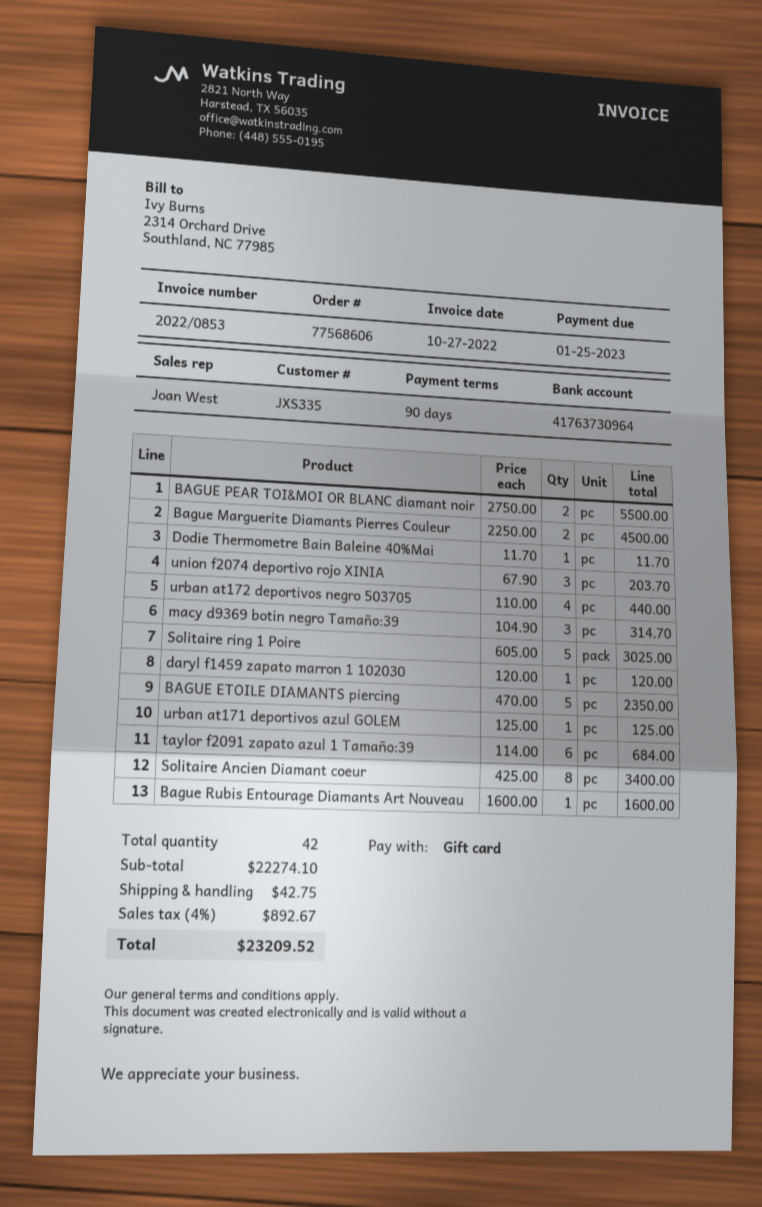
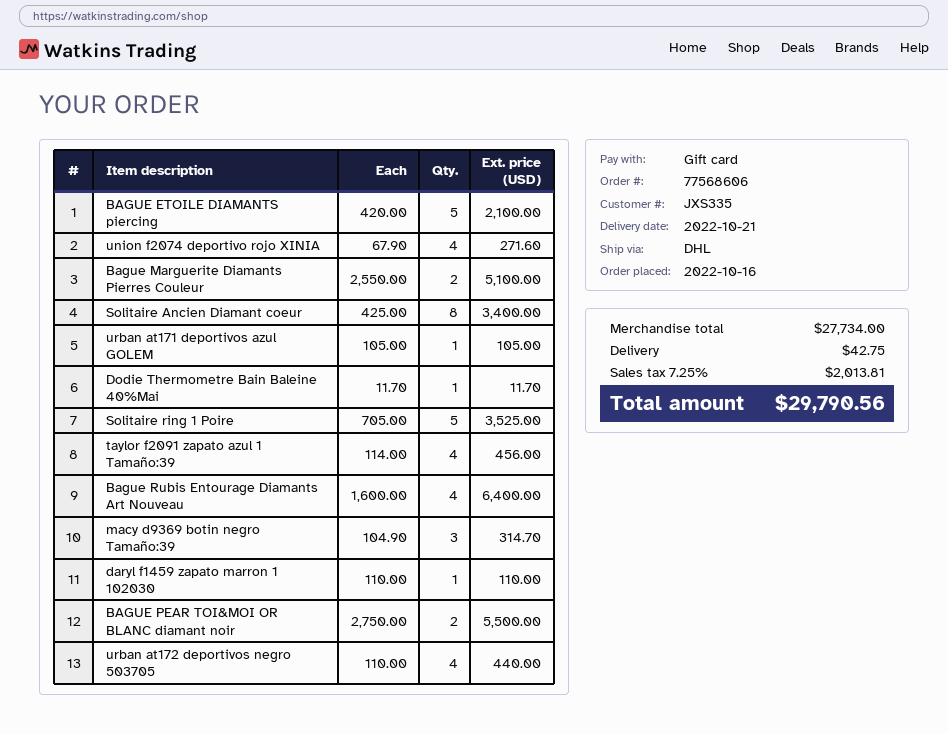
Bague Marguerite Diamants Pierres Couleur: 2 x 2250.00 = 4500.00 -> 2 x 2550.00 = 5100.00
union f2074 deportivo rojo XINIA: 3 x 67.90 = 203.70 -> 4 x 67.90 = 271.60
Solitaire ring 1 Poire: 5 x 605.00 = 3025.00 -> 5 x 705.00 = 3525.00
daryl f1459 zapato marron 1 102030: 1 x 120.00 = 120.00 -> 1 x 110.00 = 110.00
BAGUE ETOILE DIAMANTS piercing: 5 x 470.00 = 2350.00 -> 5 x 420.00 = 2100.00
urban at171 deportivos azul GOLEM: 1 x 125.00 = 125.00 -> 1 x 105.00 = 105.00
taylor f2091 zapato azul 1 Tamaño:39: 6 x 114.00 = 684.00 -> 4 x 114.00 = 456.00
Bague Rubis Entourage Diamants Art Nouveau: 1 x 1600.00 = 1600.00 -> 4 x 1600.00 = 6400.00
subtotal: 22274.10 -> 27734.00
tax: 4% = 892.67 -> 7.25% = 2013.81
total: 23209.52 -> 29790.56

